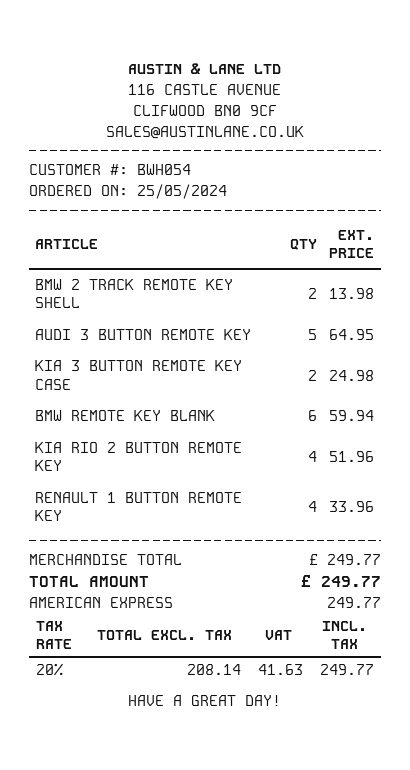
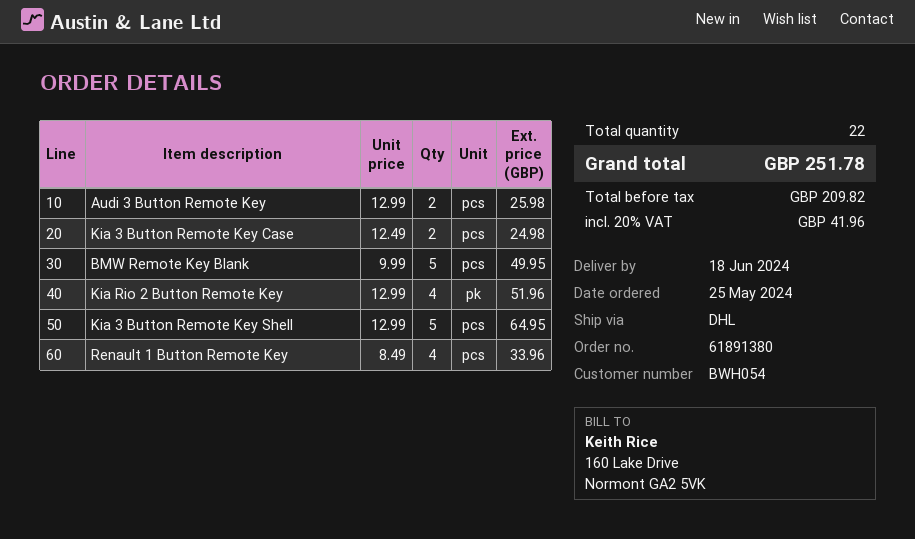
BMW 2 TRACK REMOTE KEY SHELL: 2 for 13.98 -> none
AUDI 3 BUTTON REMOTE KEY: 5 for 64.95 -> 2 for 25.98
BMW REMOTE KEY BLANK: 6 for 59.94 -> 5 for 49.95
Kia 3 Button Remote Key Shell: none -> 5 for 64.95
net: 208.14 -> 209.82
tax: 20% = 41.63 -> 20% = 41.96
total: 249.77 -> 251.78

